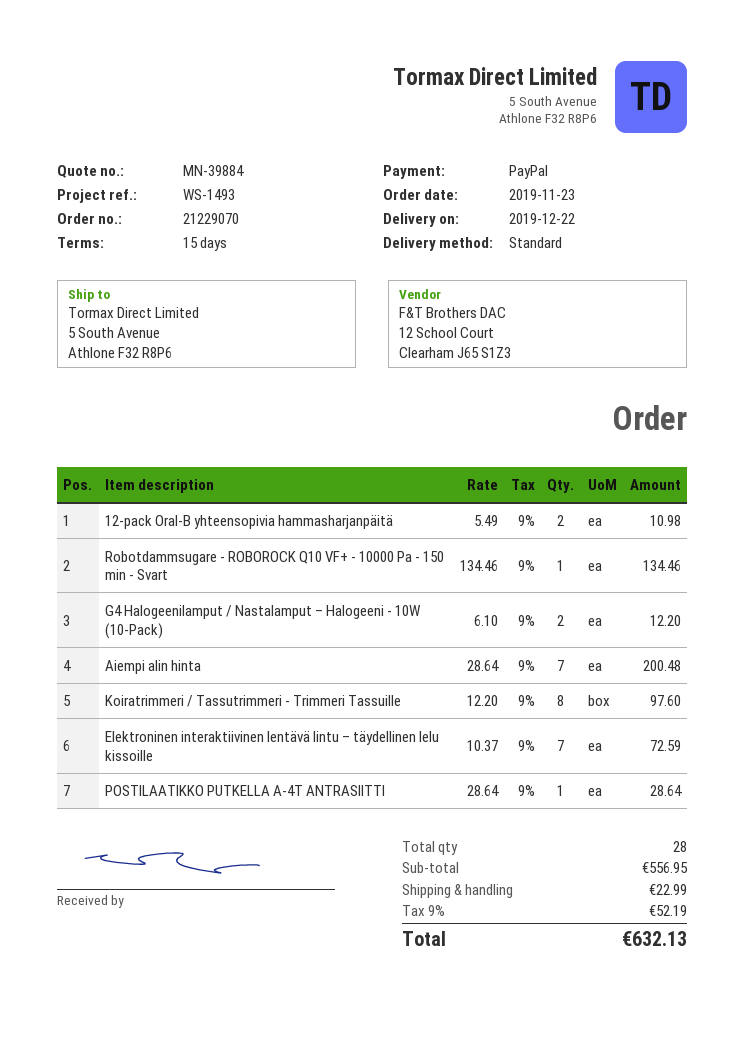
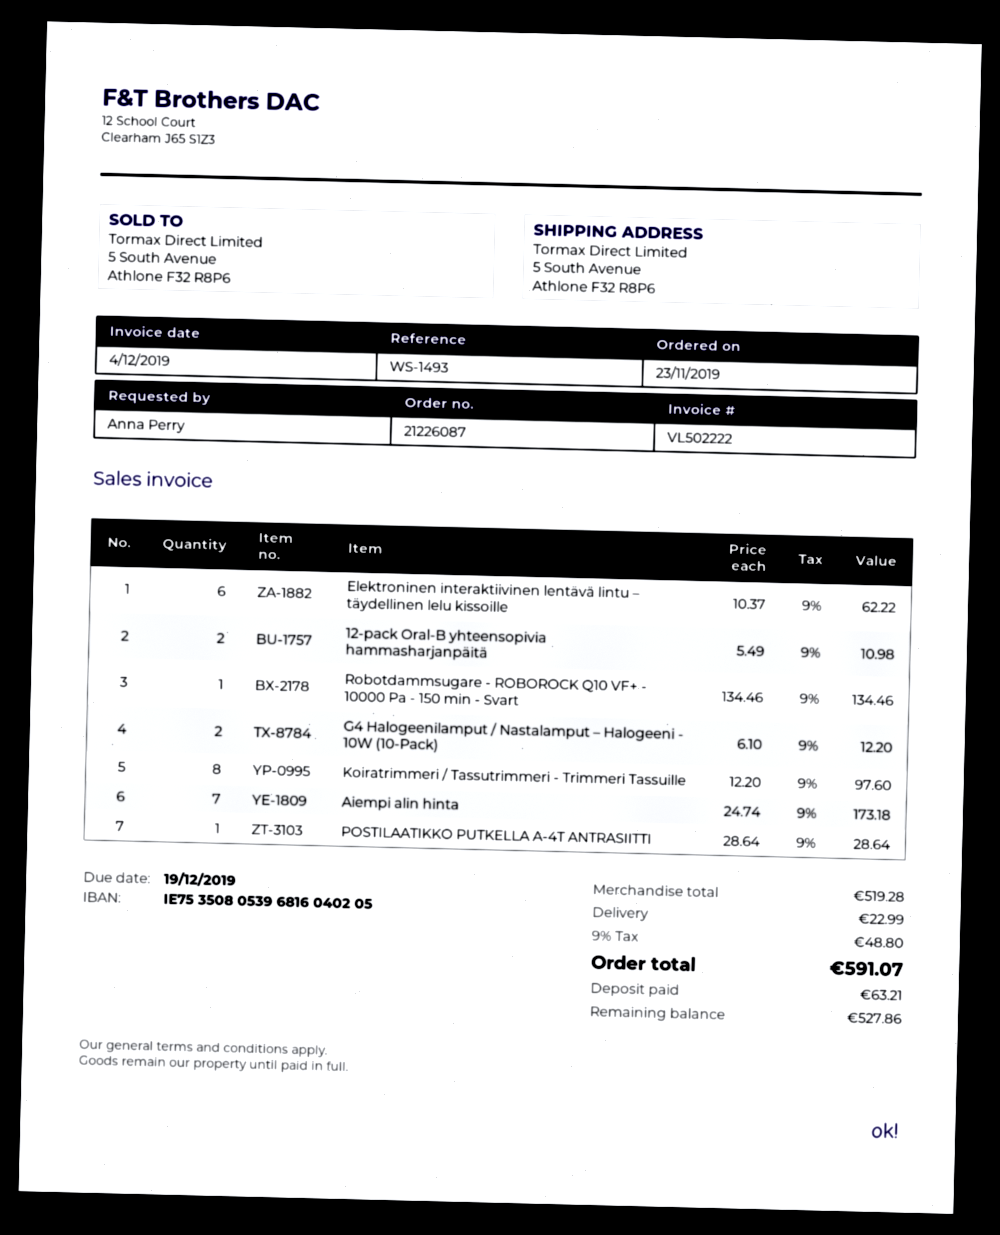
order number: 21229070 -> 21226087
Aiempi alin hinta: 7 x 28.64 = 200.48 -> 7 x 24.74 = 173.18
Elektroninen interaktiivinen lentävä lintu – täydellinen lelu kissoille: 7 x 10.37 = 72.59 -> 6 x 10.37 = 62.22
subtotal: 556.95 -> 519.28
tax: 9% = 52.19 -> 9% = 48.80
total: 632.13 -> 591.07

